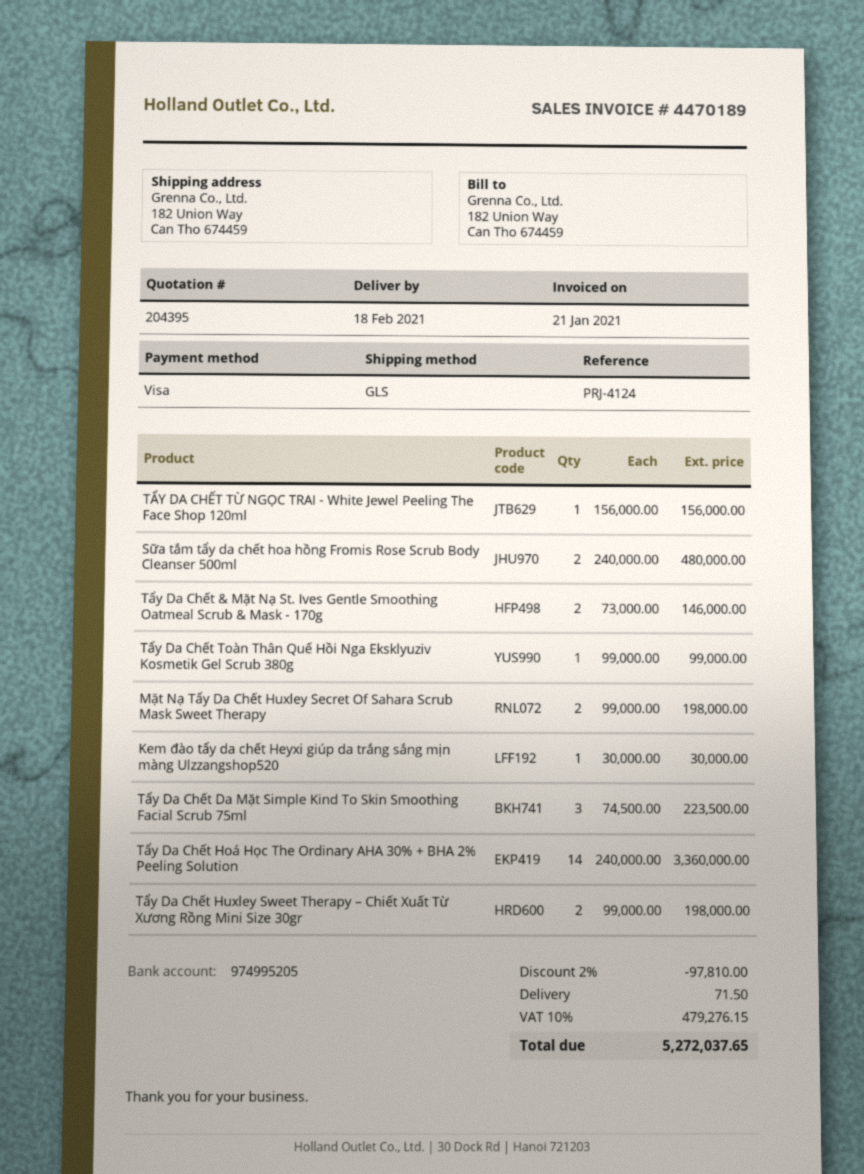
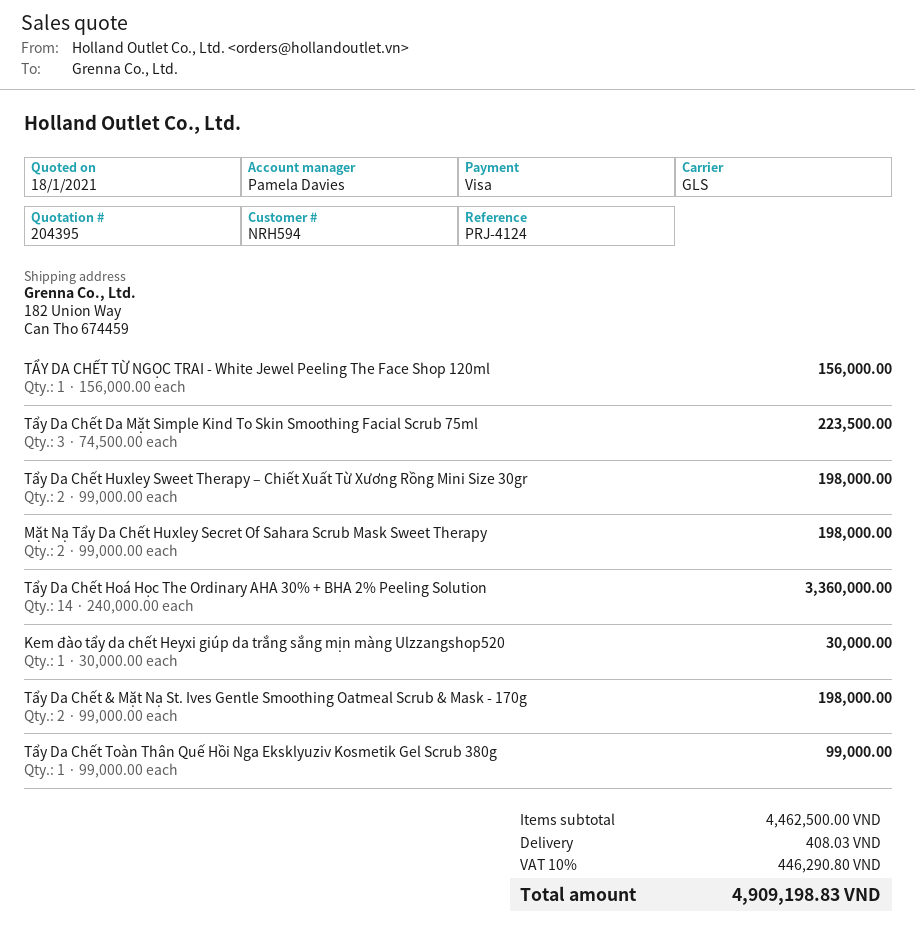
Sữa tắm tẩy da chết hoa hồng Fromis Rose Scrub Body Cleanser 500ml: 2 x 240000.00 = 480000.00 -> none
Tẩy Da Chết & Mặt Nạ St. Ives Gentle Smoothing Oatmeal Scrub & Mask - 170g: 2 x 73000.00 = 146000.00 -> 2 x 99000.00 = 198000.00
discount: 2% = 97810.00 -> none
shipping: 71.50 -> 408.03
tax: 10% = 479276.15 -> 10% = 446290.80
total: 5272037.65 -> 4909198.83

